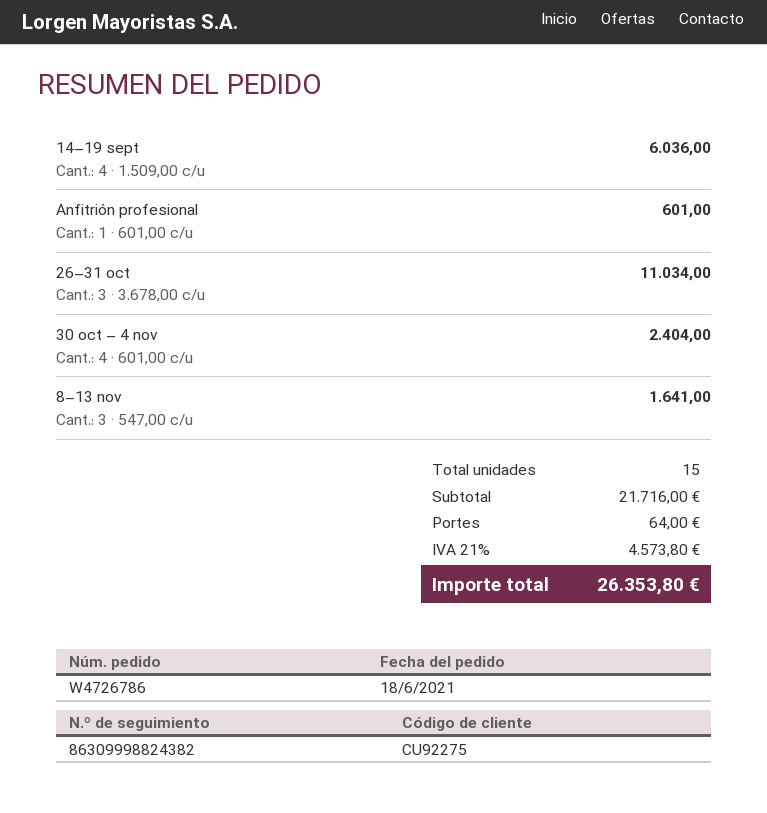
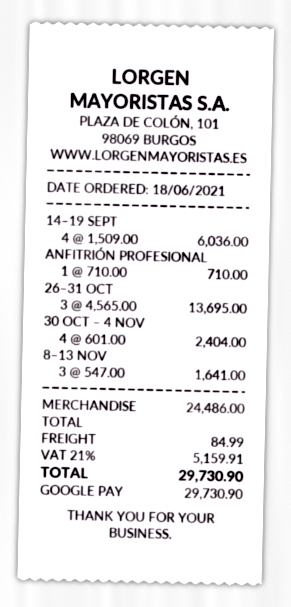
Anfitrión profesional: 1 x 601.00 = 601.00 -> 1 x 710.00 = 710.00
26–31 oct: 3 x 3678.00 = 11034.00 -> 3 x 4565.00 = 13695.00
subtotal: 21716.00 -> 24486.00
shipping: 64.00 -> 84.99
tax: 21% = 4573.80 -> 21% = 5159.91
total: 26353.80 -> 29730.90

